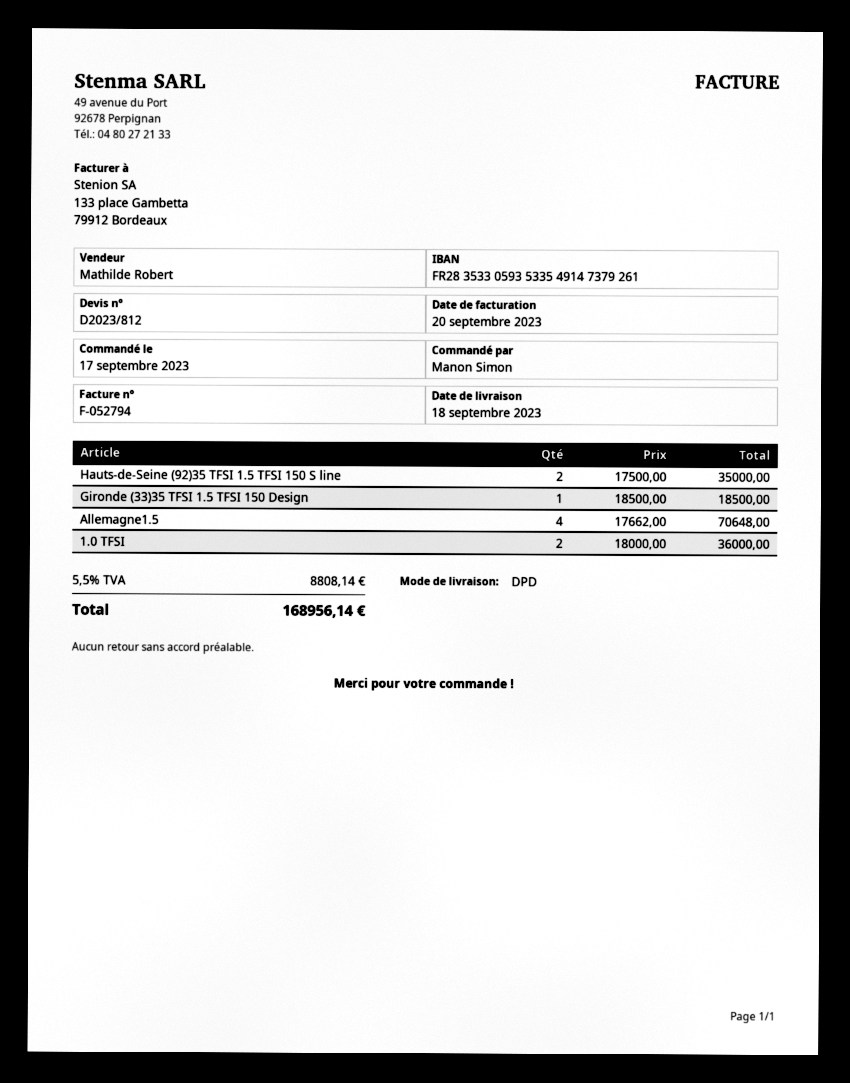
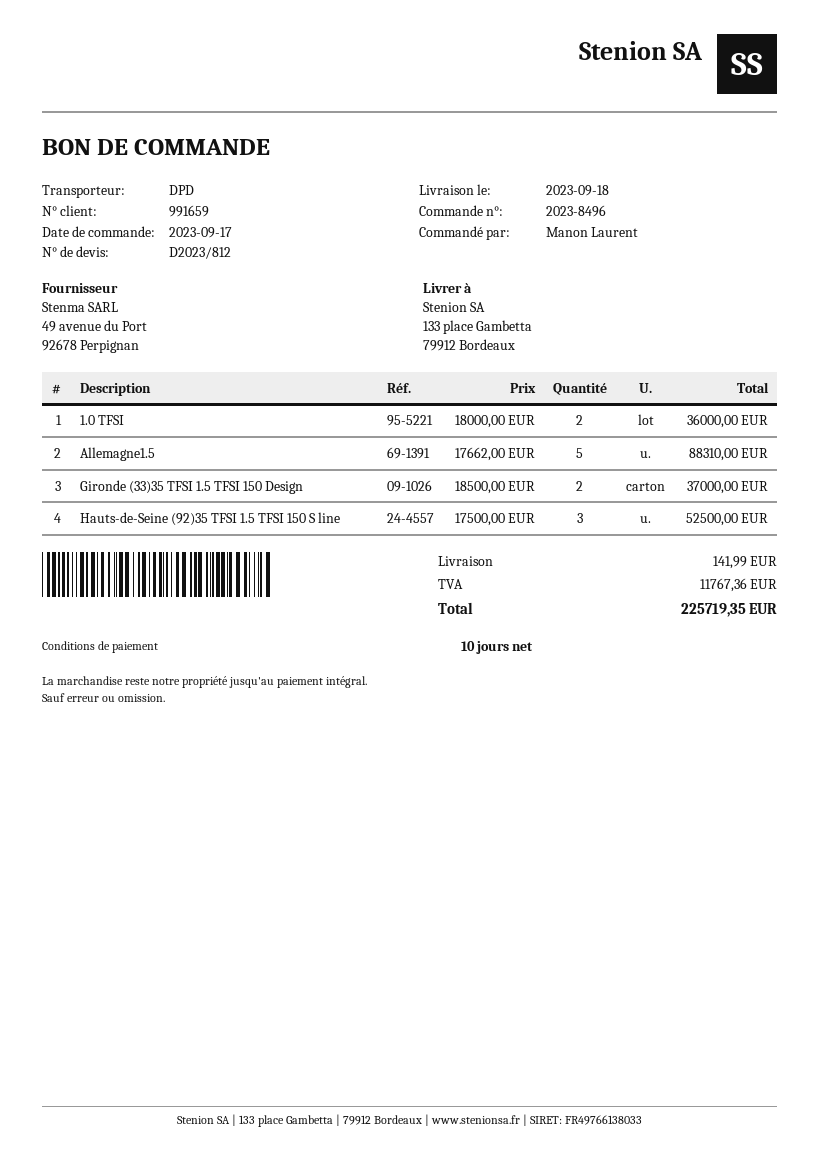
ordered by: Manon Simon -> Manon Laurent
Hauts-de-Seine (92)35 TFSI 1.5 TFSI 150 S line: 2 x 17500.00 = 35000.00 -> 3 x 17500.00 = 52500.00
Gironde (33)35 TFSI 1.5 TFSI 150 Design: 1 x 18500.00 = 18500.00 -> 2 x 18500.00 = 37000.00
Allemagne1.5: 4 x 17662.00 = 70648.00 -> 5 x 17662.00 = 88310.00
shipping: none -> 141.99
tax: 8808.14 -> 11767.36
total: 168956.14 -> 225719.35

